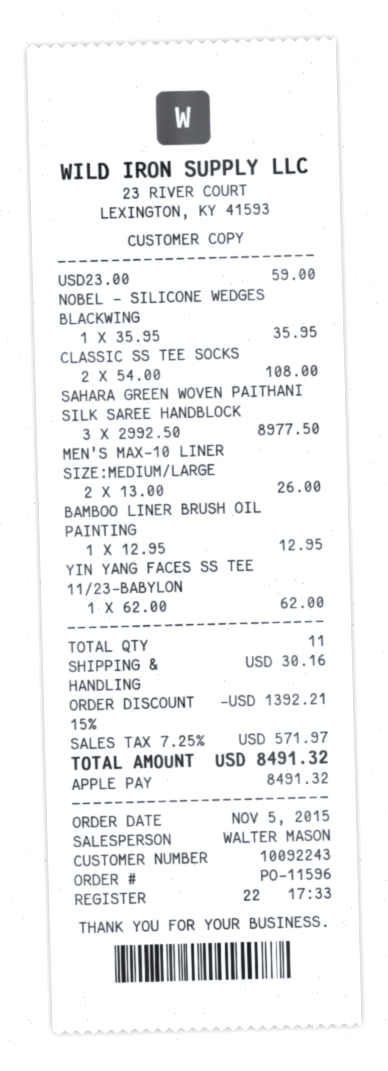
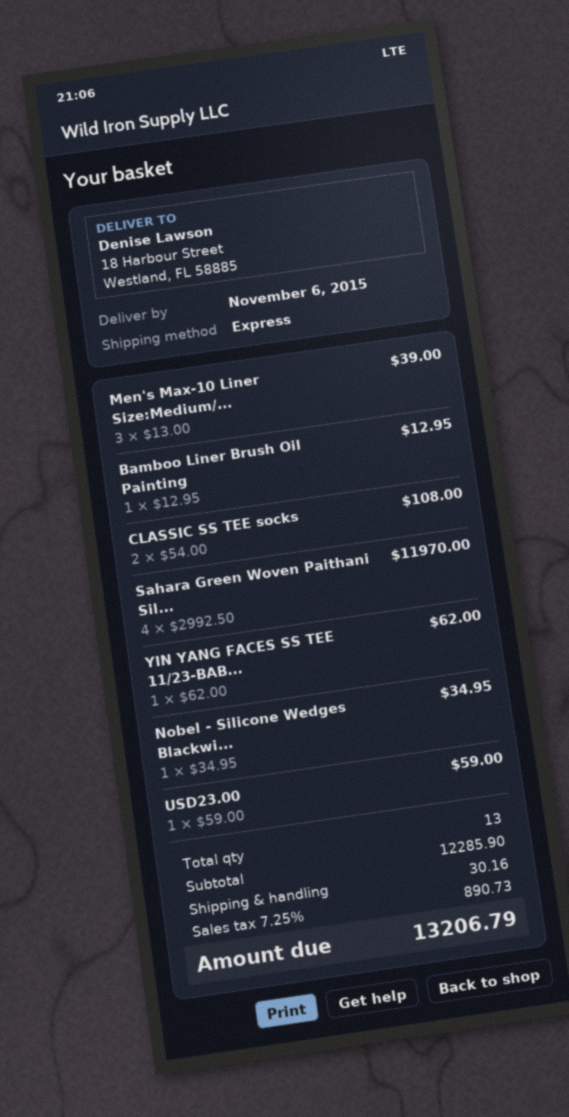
NOBEL - SILICONE WEDGES BLACKWING: 1 x 35.95 = 35.95 -> 1 x 34.95 = 34.95
SAHARA GREEN WOVEN PAITHANI SILK SAREE HANDBLOCK: 3 x 2992.50 = 8977.50 -> 4 x 2992.50 = 11970.00
MEN'S MAX-10 LINER SIZE:MEDIUM/LARGE: 2 x 13.00 = 26.00 -> 3 x 13.00 = 39.00
total quantity: 11 -> 13
discount: 15% = 1392.21 -> none
tax: 7.25% = 571.97 -> 7.25% = 890.73
total: 8491.32 -> 13206.79

